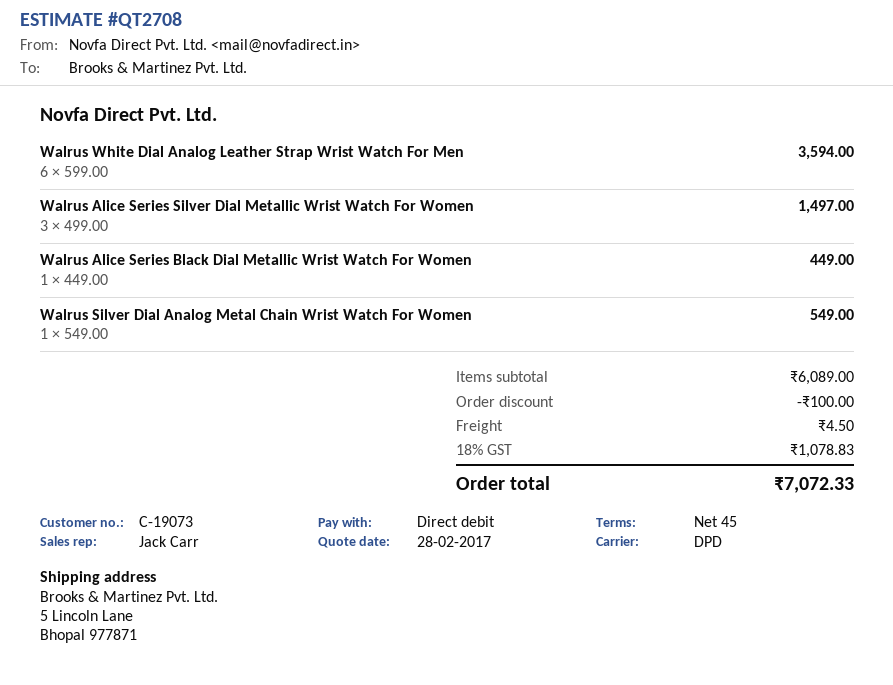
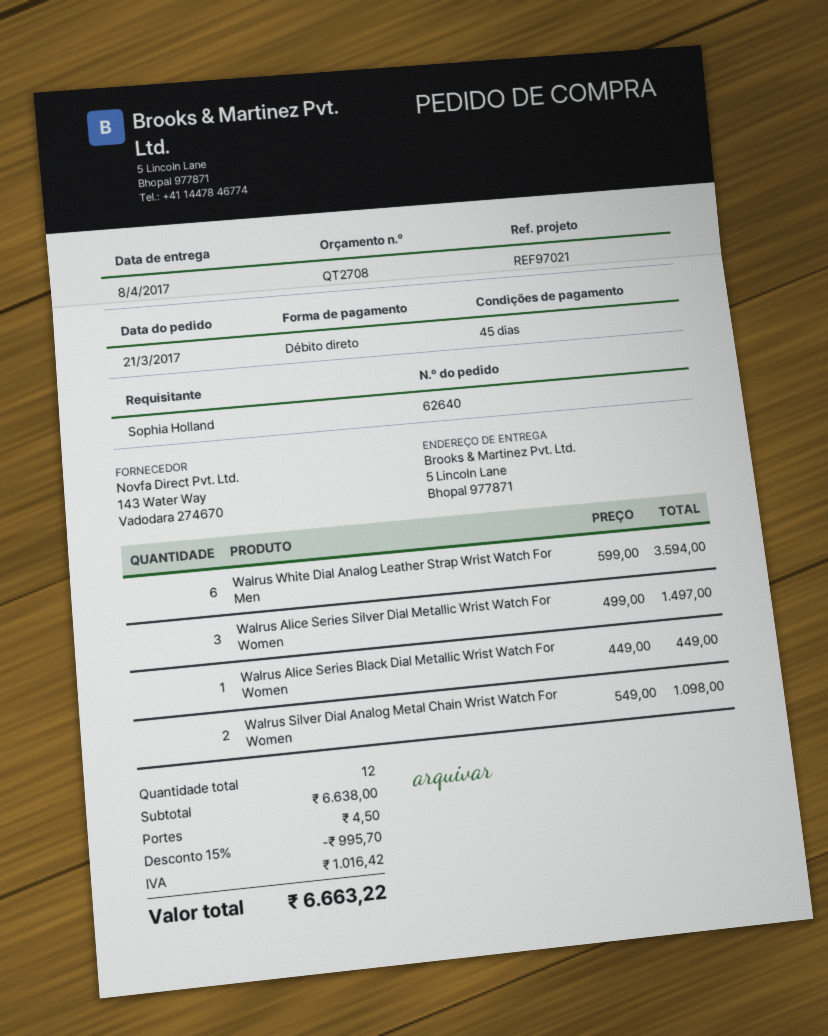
Walrus Silver Dial Analog Metal Chain Wrist Watch For Women: 1 x 549.00 = 549.00 -> 2 x 549.00 = 1098.00
subtotal: 6089.00 -> 6638.00
discount: 100.00 -> 995.70
tax: 1078.83 -> 1016.42
total: 7072.33 -> 6663.22

